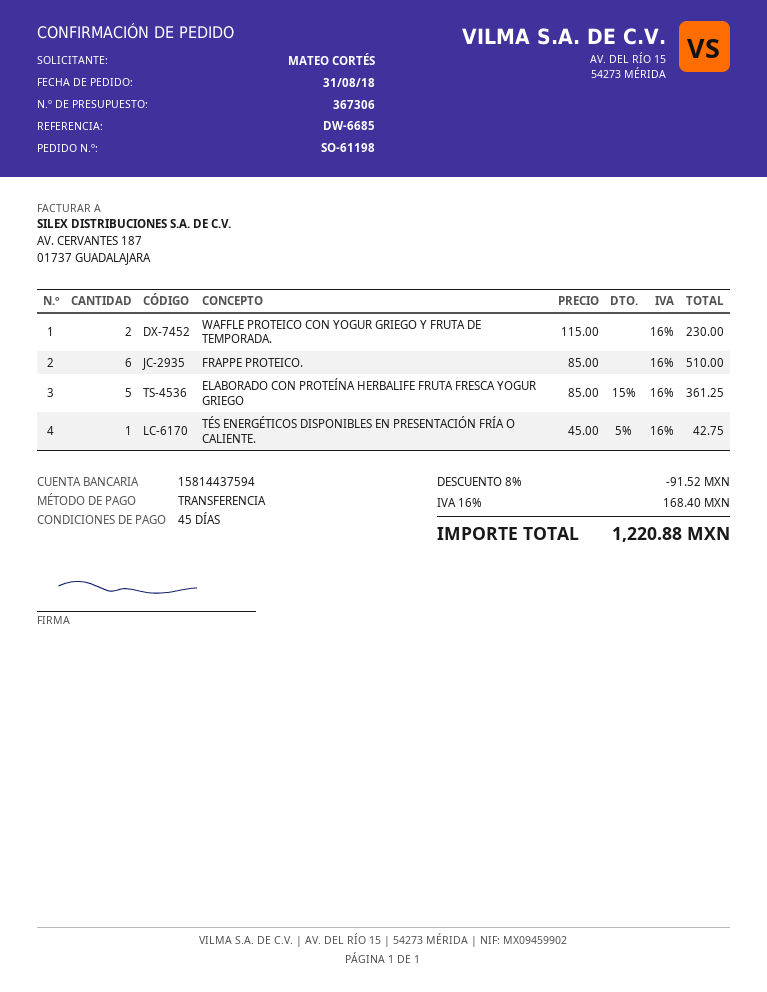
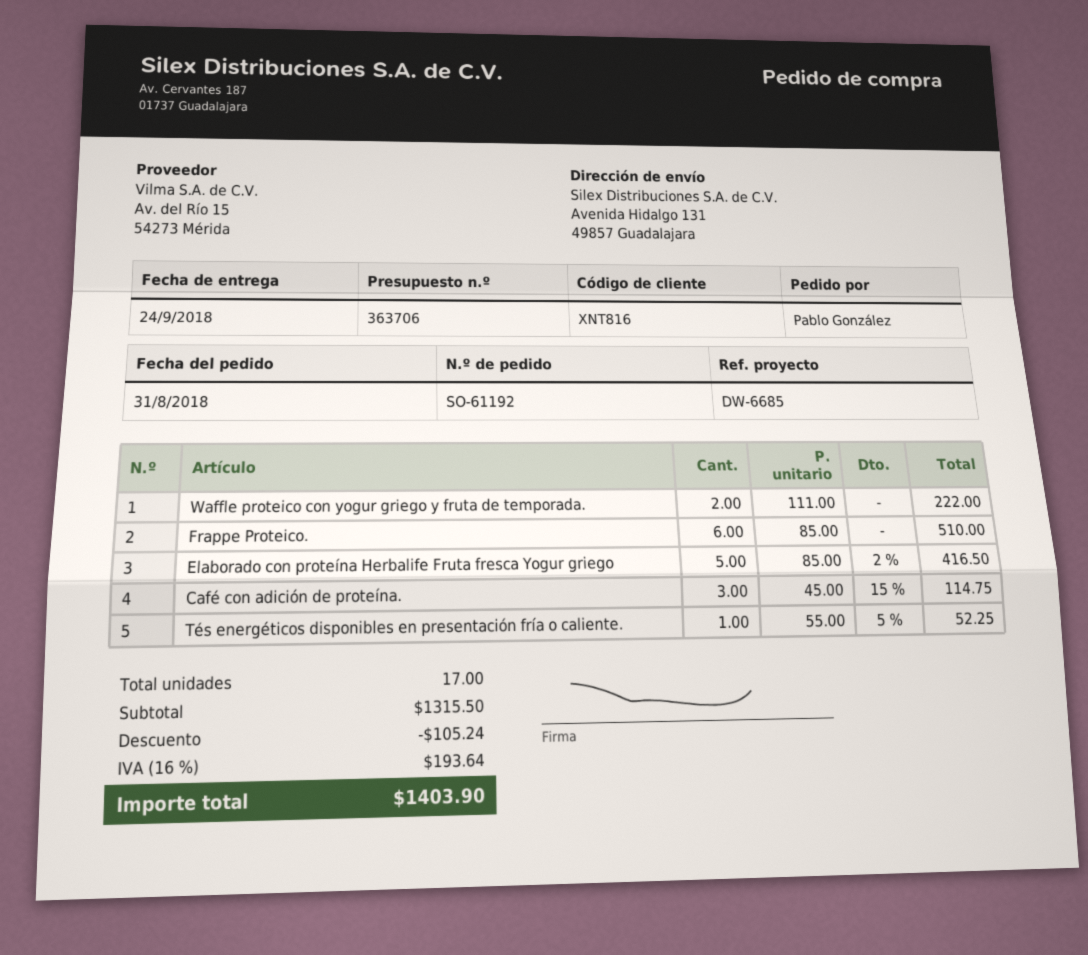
quote number: 367306 -> 363706
order number: SO-61198 -> SO-61192
ordered by: MATEO CORTÉS -> Pablo González
WAFFLE PROTEICO CON YOGUR GRIEGO Y FRUTA DE TEMPORADA.: 2 x 115.00 = 230.00 -> 2 x 111.00 = 222.00
ELABORADO CON PROTEÍNA HERBALIFE FRUTA FRESCA YOGUR GRIEGO: 5 x 85.00 - 15% = 361.25 -> 5 x 85.00 - 2% = 416.50
TÉS ENERGÉTICOS DISPONIBLES EN PRESENTACIÓN FRÍA O CALIENTE.: 1 x 45.00 - 5% = 42.75 -> 1 x 55.00 - 5% = 52.25
Café con adición de proteína.: none -> 3 x 45.00 - 15% = 114.75
discount: 91.52 -> 105.24
tax: 16% = 168.40 -> 16% = 193.64
total: 1220.88 -> 1403.90

